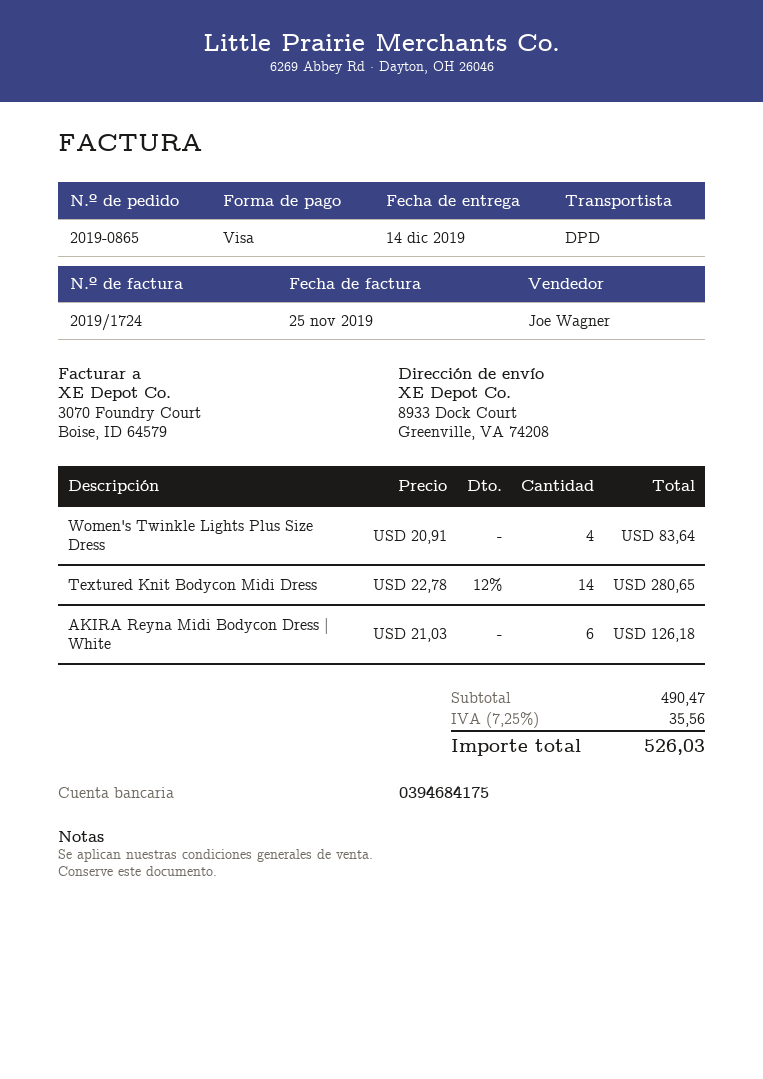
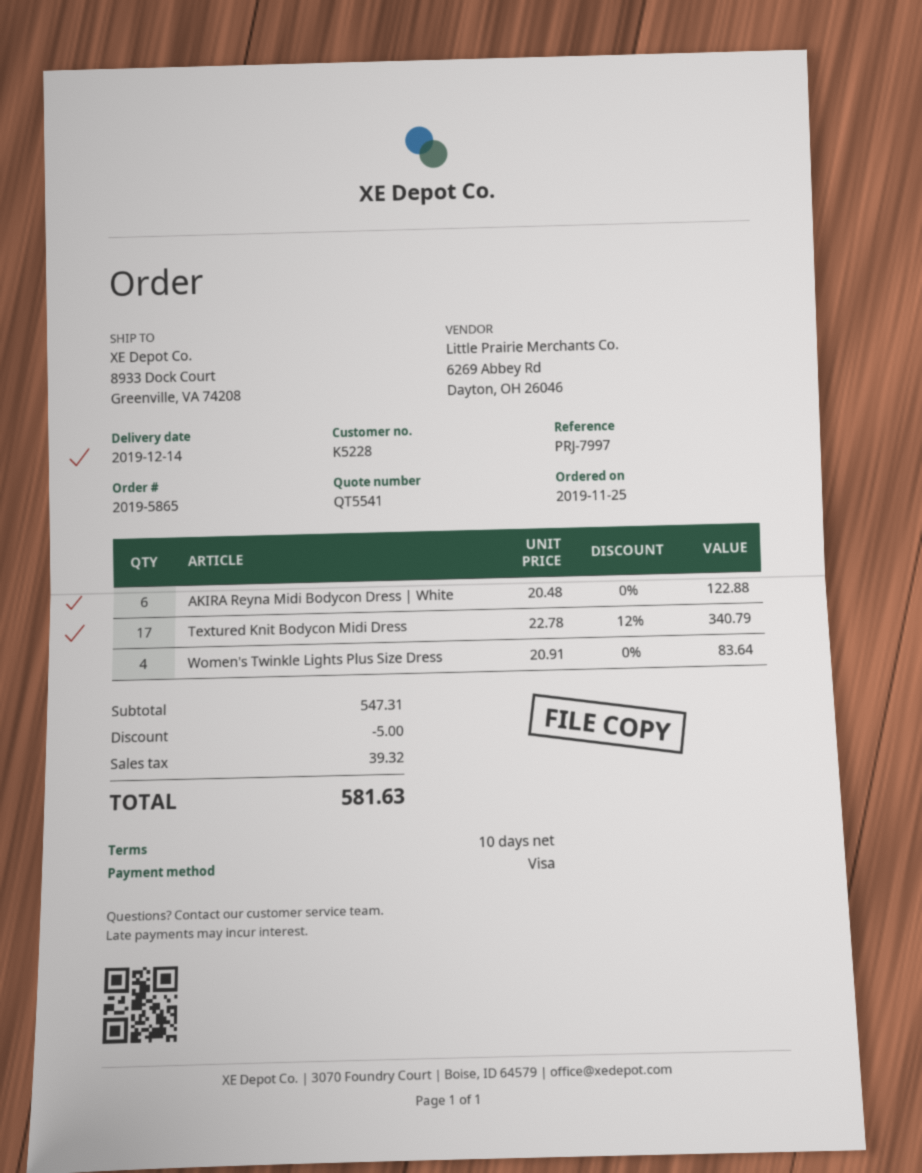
order number: 2019-0865 -> 2019-5865
Textured Knit Bodycon Midi Dress: 14 x 22.78 - 12% = 280.65 -> 17 x 22.78 - 12% = 340.79
AKIRA Reyna Midi Bodycon Dress | White: 6 x 21.03 = 126.18 -> 6 x 20.48 = 122.88
subtotal: 490.47 -> 547.31
discount: none -> 5.00
tax: 35.56 -> 39.32
total: 526.03 -> 581.63

